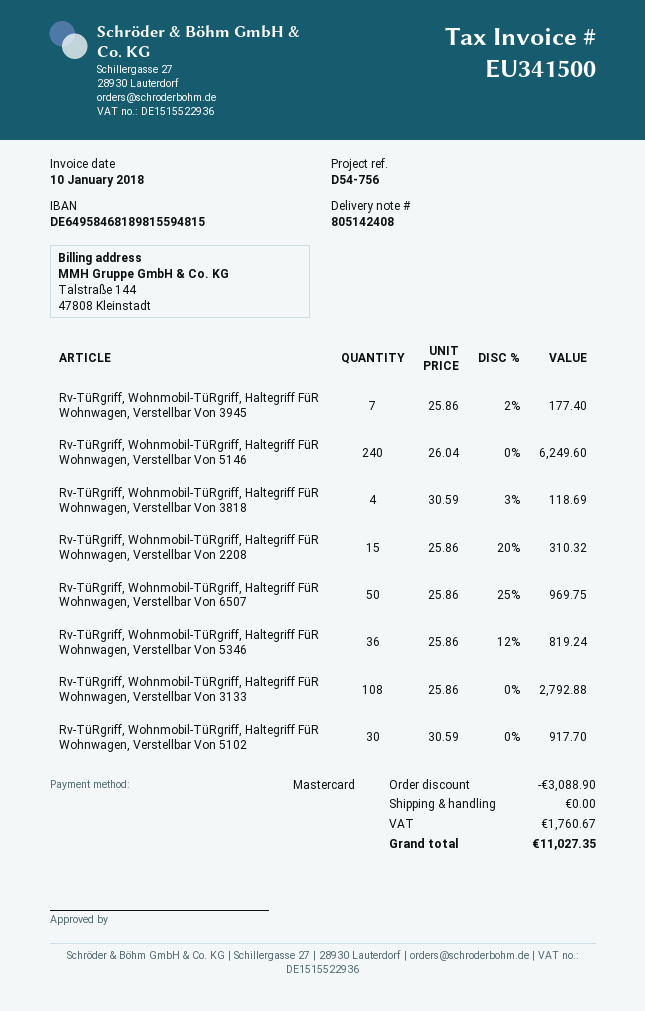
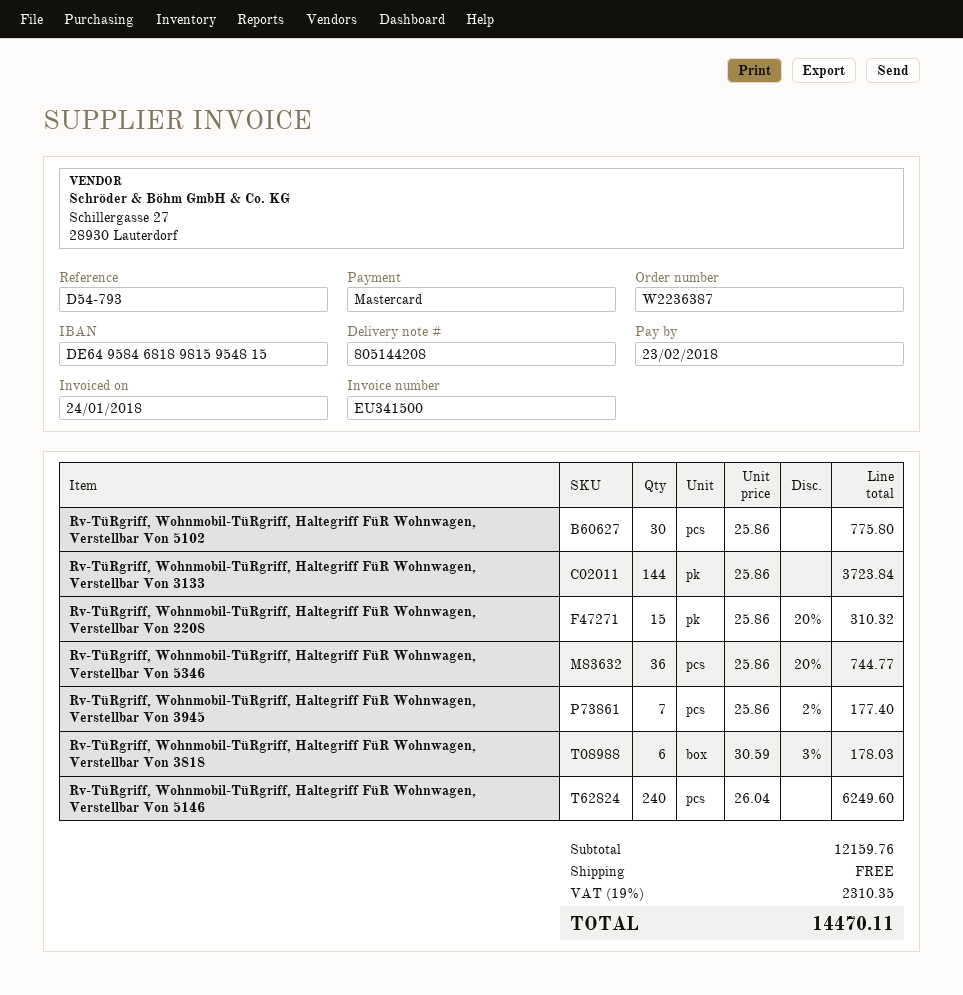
delivery note number: 805142408 -> 805144208
invoice date: 2018-01-10 -> 2018-01-24
reference: D54-756 -> D54-793
bank account: DE64958468189815594815 -> DE64958468189815954815
Rv-TüRgriff, Wohnmobil-TüRgriff, Haltegriff FüR Wohnwagen, Verstellbar Von 3818: 4 x 30.59 - 3% = 118.69 -> 6 x 30.59 - 3% = 178.03
Rv-TüRgriff, Wohnmobil-TüRgriff, Haltegriff FüR Wohnwagen, Verstellbar Von 6507: 50 x 25.86 - 25% = 969.75 -> none
Rv-TüRgriff, Wohnmobil-TüRgriff, Haltegriff FüR Wohnwagen, Verstellbar Von 5346: 36 x 25.86 - 12% = 819.24 -> 36 x 25.86 - 20% = 744.77
Rv-TüRgriff, Wohnmobil-TüRgriff, Haltegriff FüR Wohnwagen, Verstellbar Von 3133: 108 x 25.86 = 2792.88 -> 144 x 25.86 = 3723.84
Rv-TüRgriff, Wohnmobil-TüRgriff, Haltegriff FüR Wohnwagen, Verstellbar Von 5102: 30 x 30.59 = 917.70 -> 30 x 25.86 = 775.80
discount: 3088.90 -> none
tax: 1760.67 -> 2310.35
total: 11027.35 -> 14470.11

